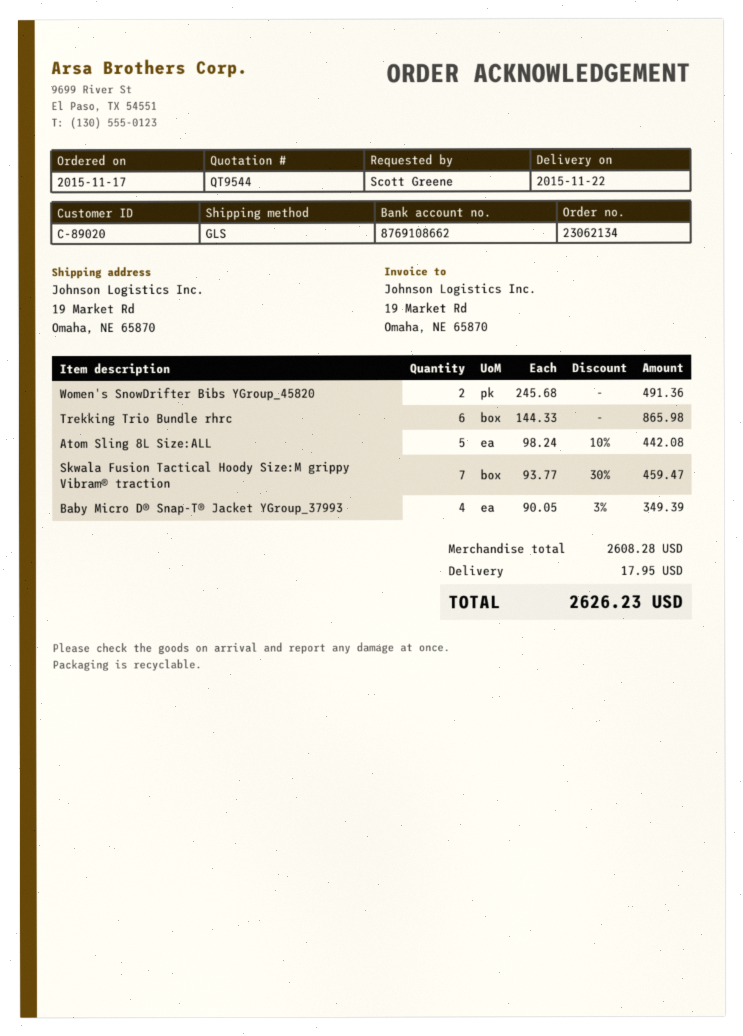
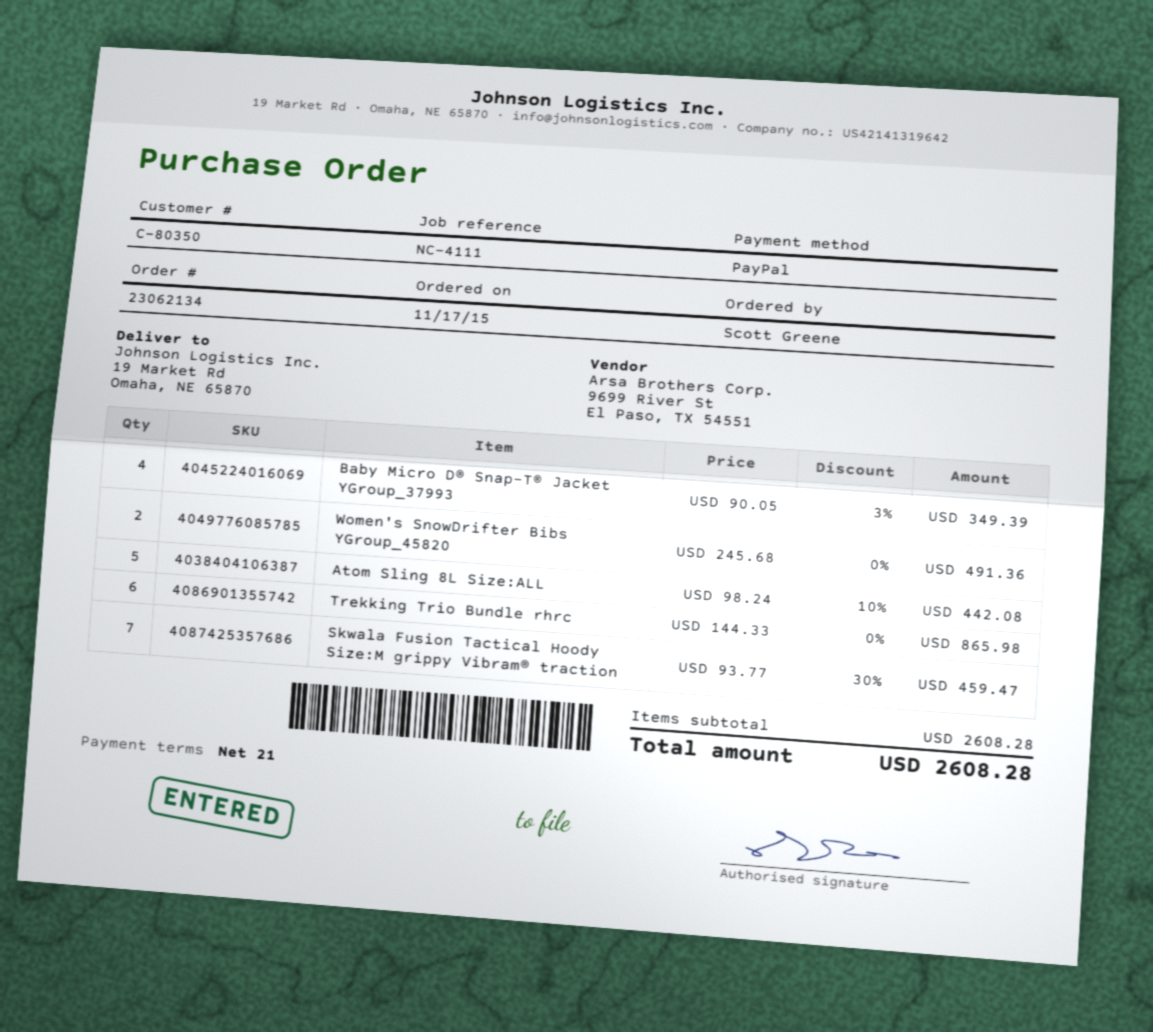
customer number: C-89020 -> C-80350
shipping: 17.95 -> none
total: 2626.23 -> 2608.28

